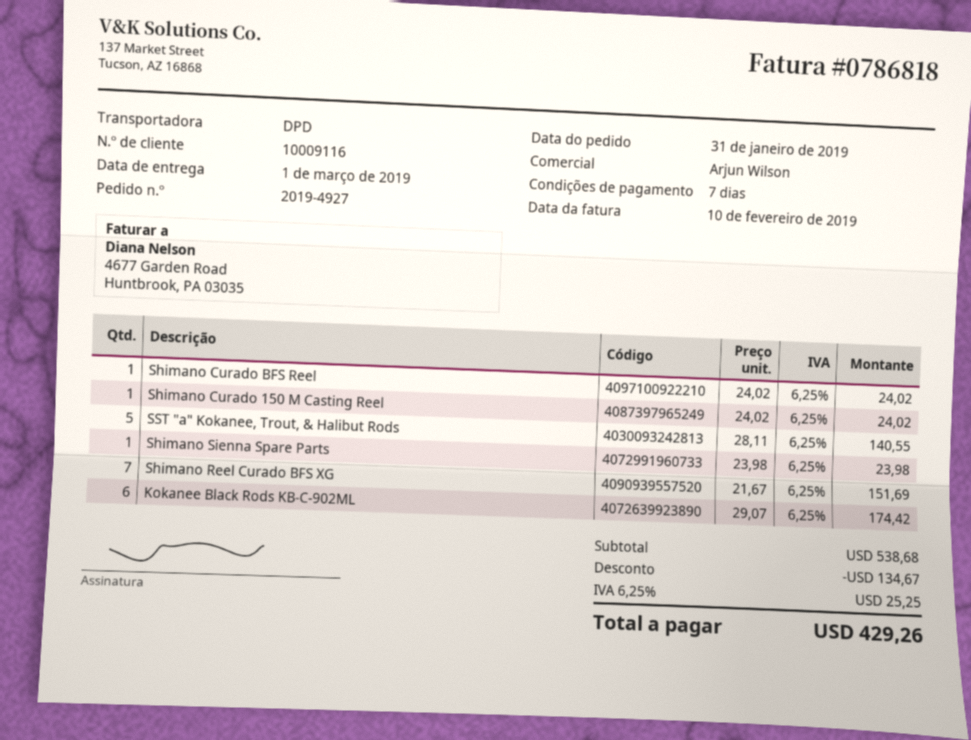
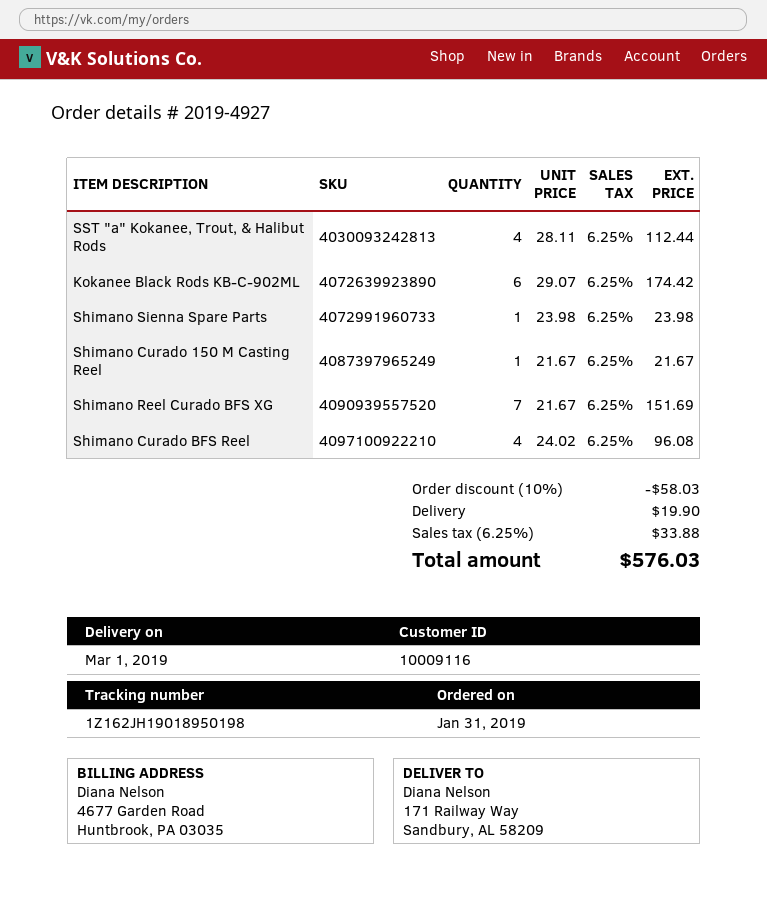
Shimano Curado BFS Reel: 1 x 24.02 = 24.02 -> 4 x 24.02 = 96.08
Shimano Curado 150 M Casting Reel: 1 x 24.02 = 24.02 -> 1 x 21.67 = 21.67
SST "a" Kokanee, Trout, & Halibut Rods: 5 x 28.11 = 140.55 -> 4 x 28.11 = 112.44
discount: 134.67 -> 58.03
shipping: none -> 19.90
tax: 6.25% = 25.25 -> 6.25% = 33.88
total: 429.26 -> 576.03

